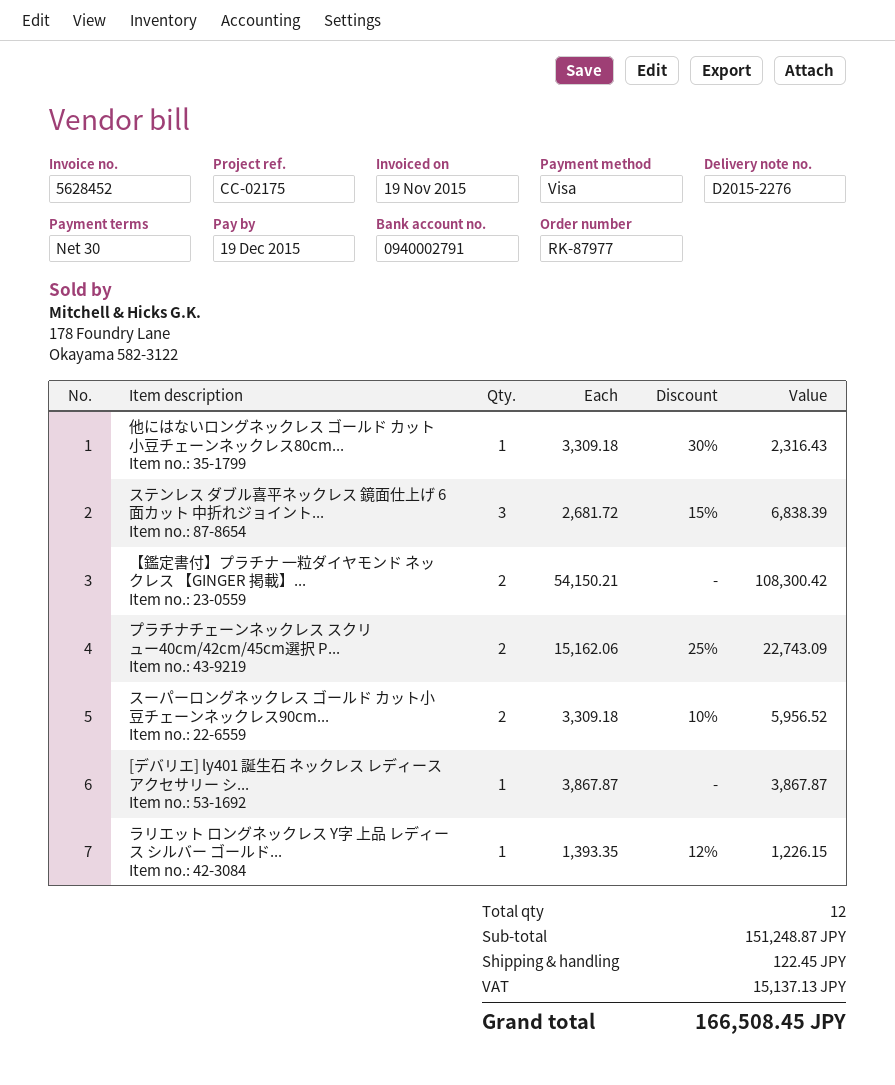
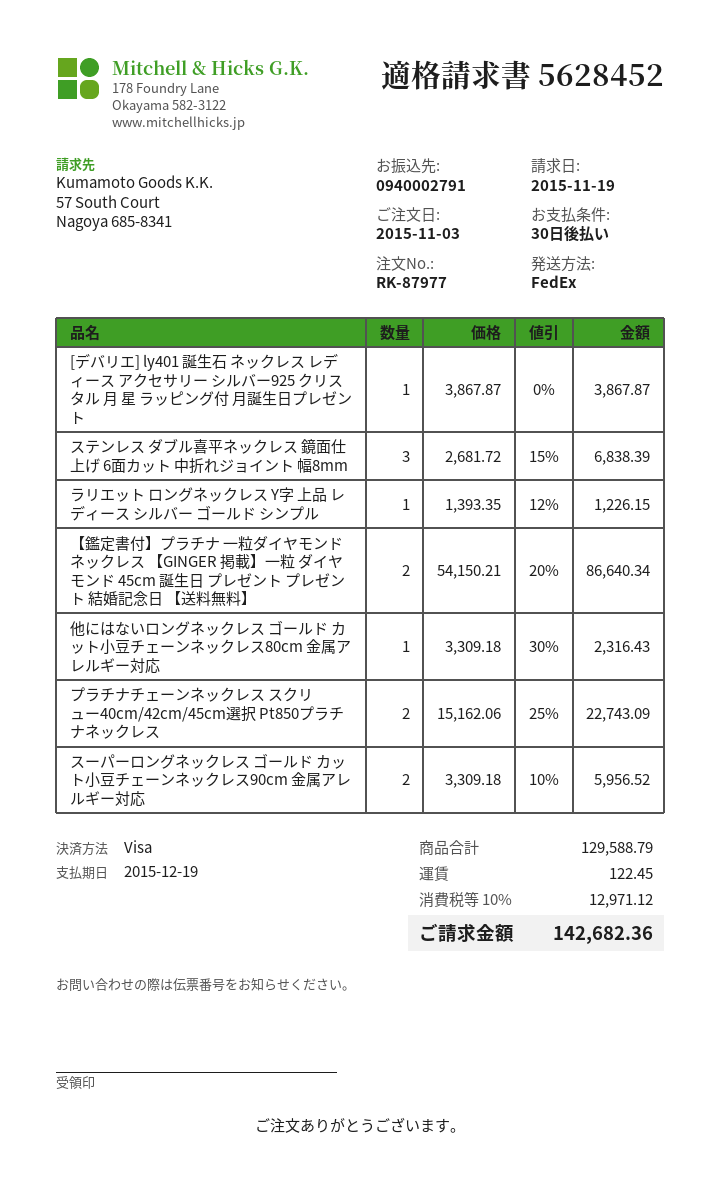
【鑑定書付】プラチナ 一粒ダイヤモンド ネックレス 【GINGER 掲載】...: 2 x 54150.21 = 108300.42 -> 2 x 54150.21 - 20% = 86640.34
subtotal: 151248.87 -> 129588.79
tax: 15137.13 -> 12971.12
total: 166508.45 -> 142682.36

